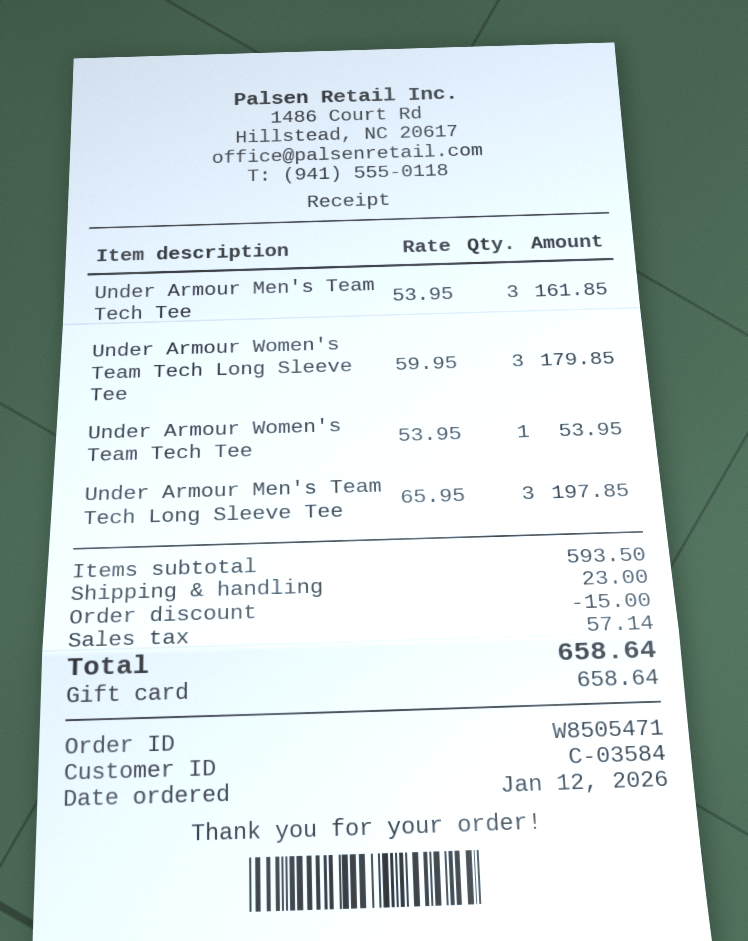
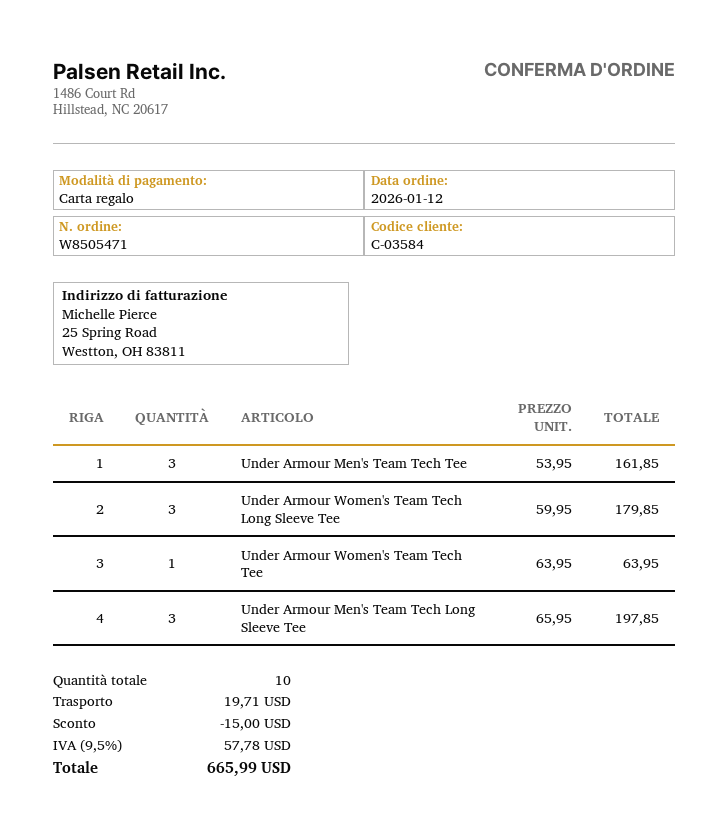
Under Armour Women's Team Tech Tee: 1 x 53.95 = 53.95 -> 1 x 63.95 = 63.95
shipping: 23.00 -> 19.71
tax: 57.14 -> 57.78
total: 658.64 -> 665.99

